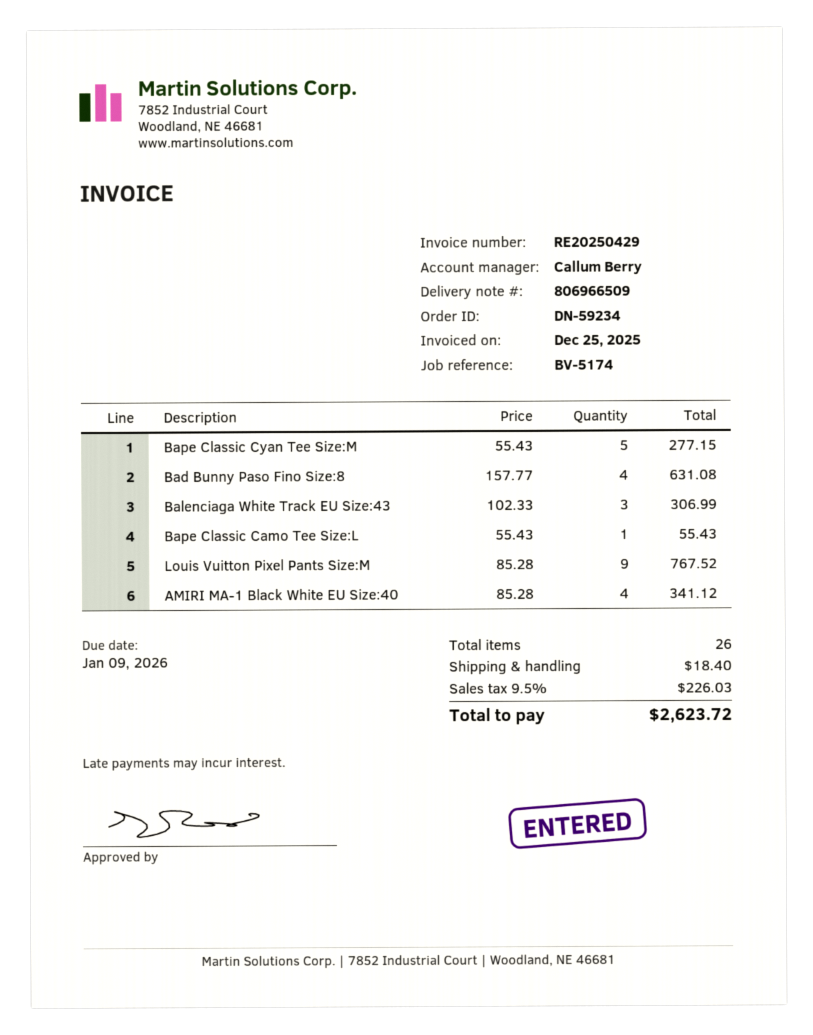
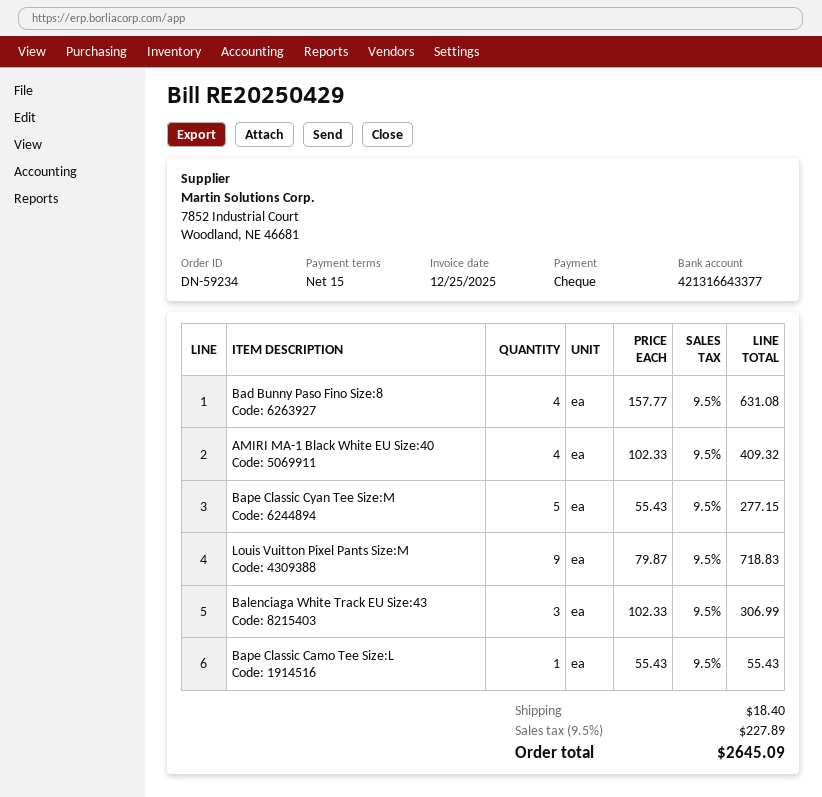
Louis Vuitton Pixel Pants Size:M: 9 x 85.28 = 767.52 -> 9 x 79.87 = 718.83
AMIRI MA-1 Black White EU Size:40: 4 x 85.28 = 341.12 -> 4 x 102.33 = 409.32
tax: 9.5% = 226.03 -> 9.5% = 227.89
total: 2623.72 -> 2645.09

